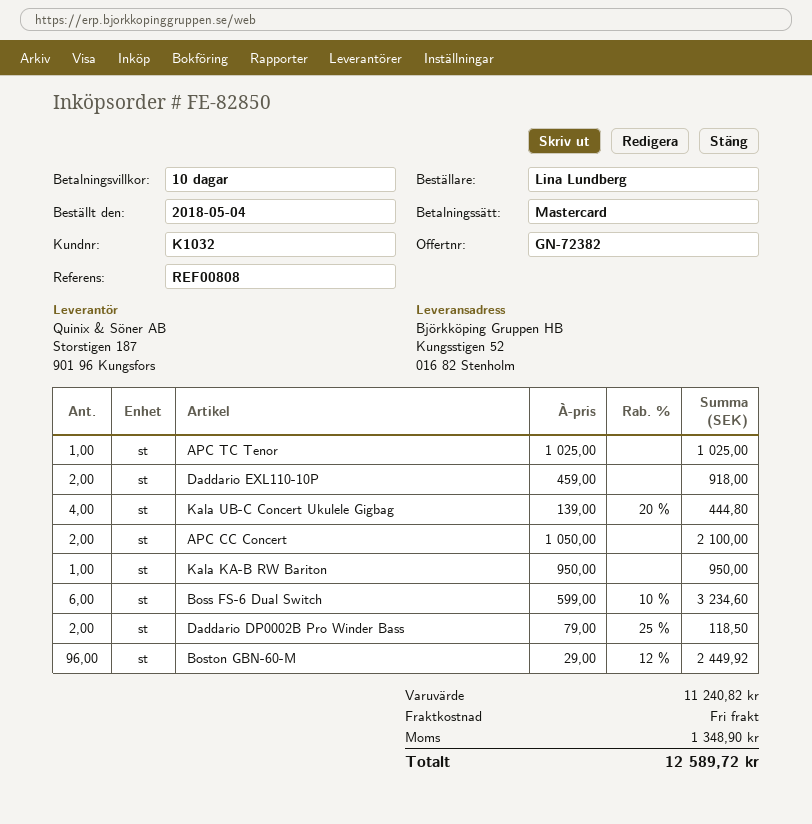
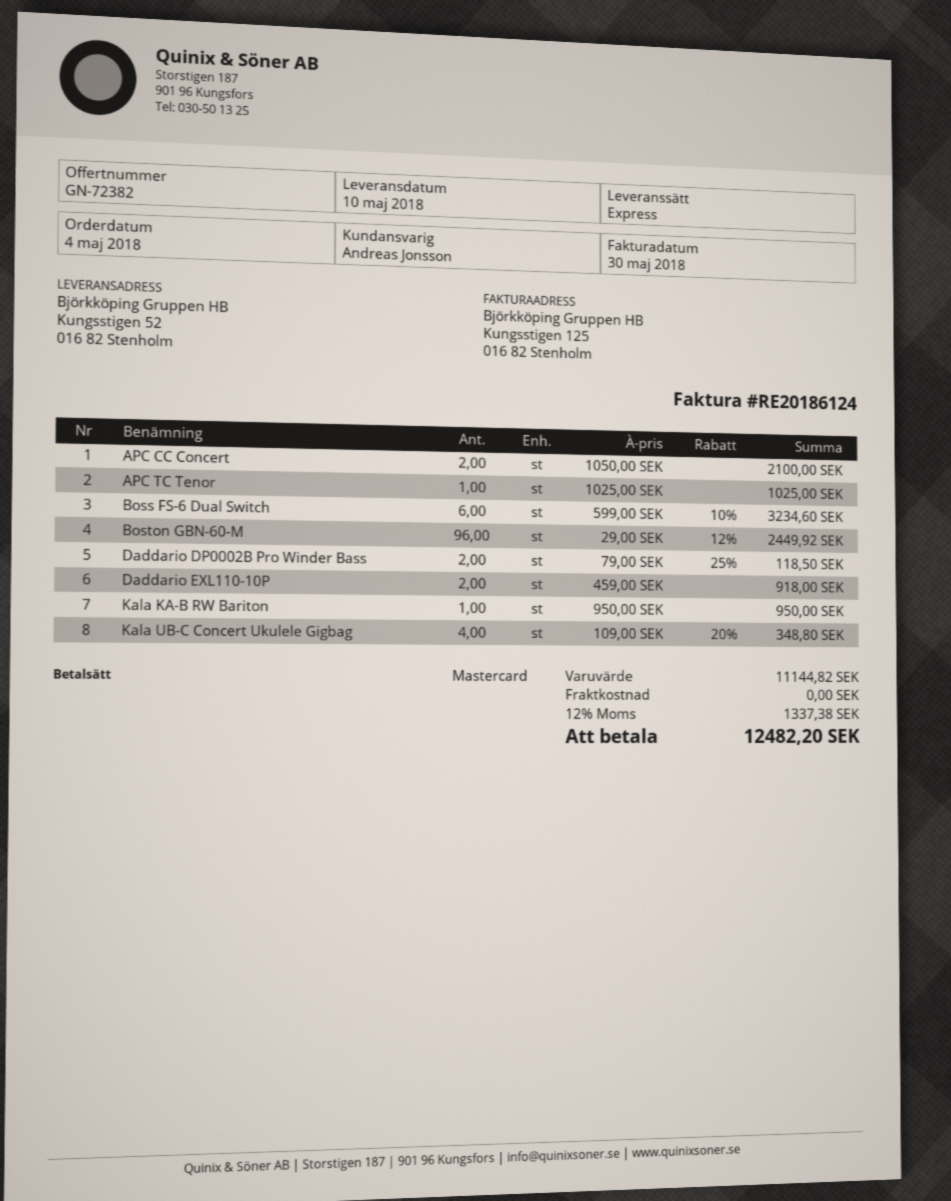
Kala UB-C Concert Ukulele Gigbag: 4 x 139.00 - 20% = 444.80 -> 4 x 109.00 - 20% = 348.80
subtotal: 11240.82 -> 11144.82
tax: 1348.90 -> 1337.38
total: 12589.72 -> 12482.20

